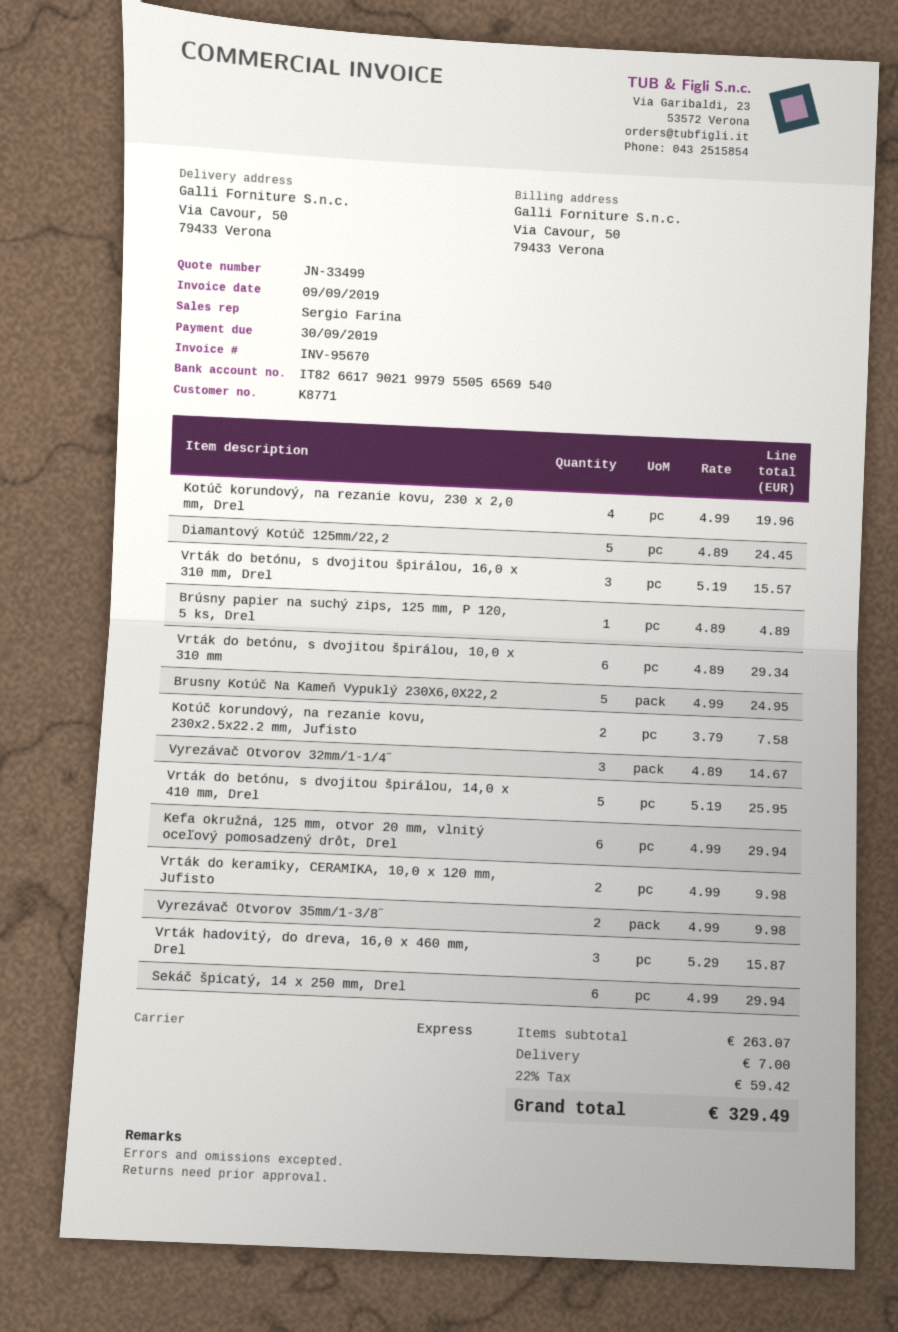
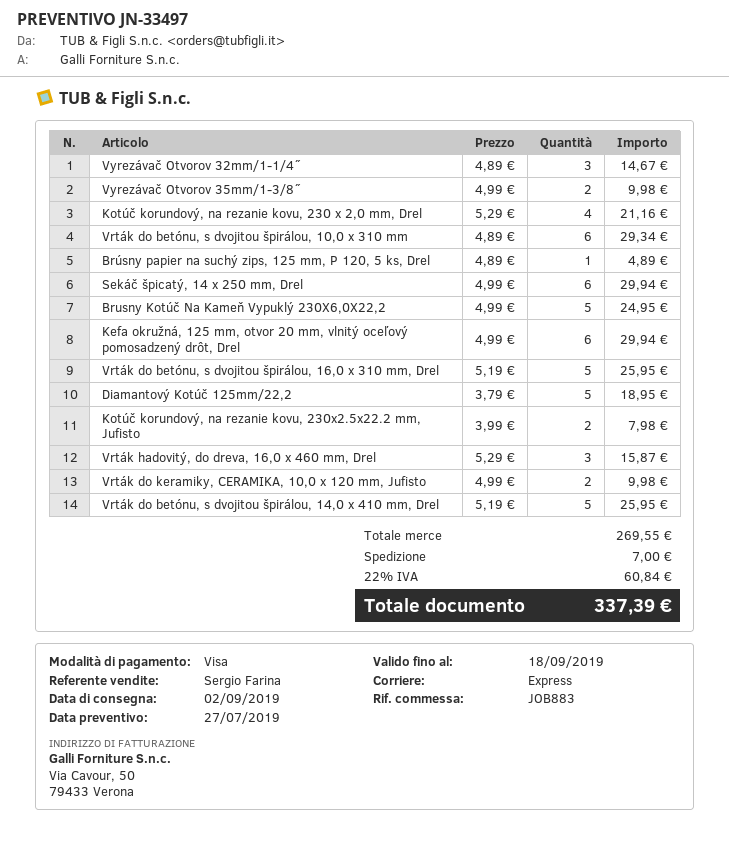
quote number: JN-33499 -> JN-33497
Kotúč korundový, na rezanie kovu, 230 x 2,0 mm, Drel: 4 x 4.99 = 19.96 -> 4 x 5.29 = 21.16
Diamantový Kotúč 125mm/22,2: 5 x 4.89 = 24.45 -> 5 x 3.79 = 18.95
Vrták do betónu, s dvojitou špirálou, 16,0 x 310 mm, Drel: 3 x 5.19 = 15.57 -> 5 x 5.19 = 25.95
Kotúč korundový, na rezanie kovu, 230x2.5x22.2 mm, Jufisto: 2 x 3.79 = 7.58 -> 2 x 3.99 = 7.98
subtotal: 263.07 -> 269.55
tax: 22% = 59.42 -> 22% = 60.84
total: 329.49 -> 337.39

